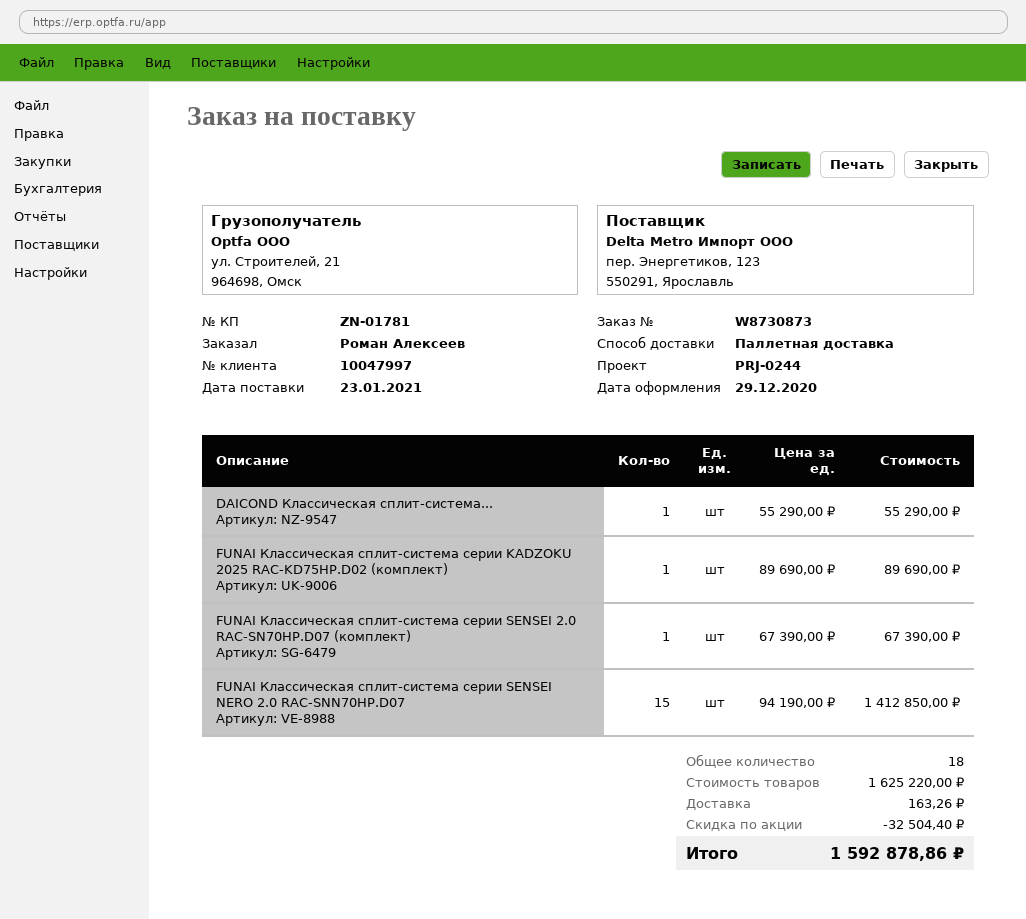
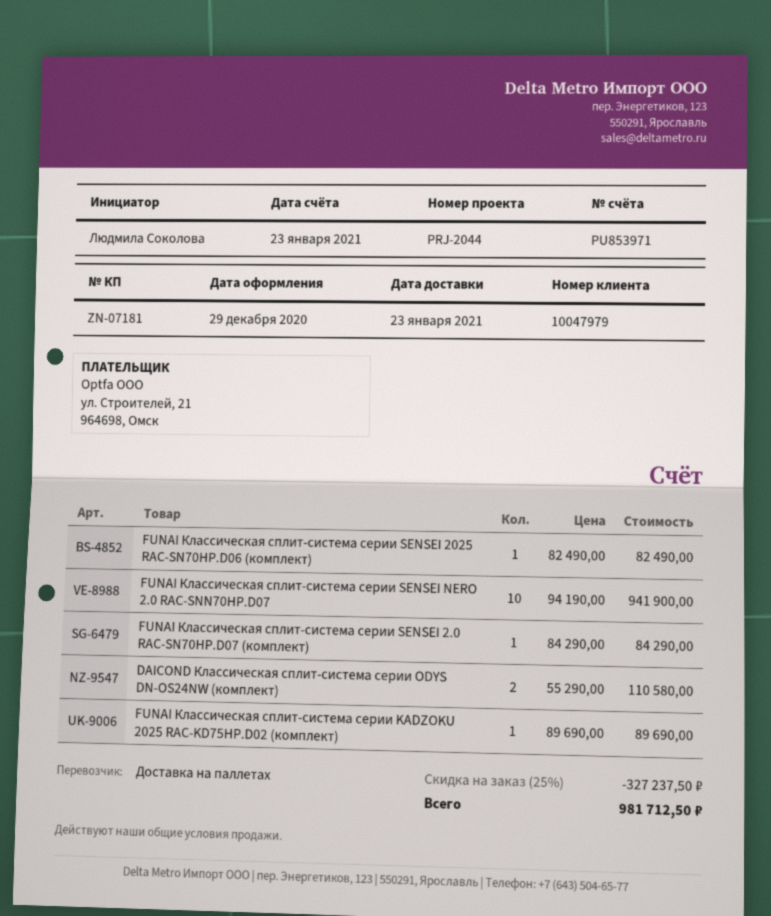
quote number: ZN-01781 -> ZN-07181
customer number: 10047997 -> 10047979
reference: PRJ-0244 -> PRJ-2044
ordered by: Роман Алексеев -> Людмила Соколова
DAICOND Классическая сплит-система...: 1 x 55290.00 = 55290.00 -> 2 x 55290.00 = 110580.00
FUNAI Классическая сплит-система серии SENSEI 2.0 RAC-SN70HP.D07 (комплект): 1 x 67390.00 = 67390.00 -> 1 x 84290.00 = 84290.00
FUNAI Классическая сплит-система серии SENSEI NERO 2.0 RAC-SNN70HP.D07: 15 x 94190.00 = 1412850.00 -> 10 x 94190.00 = 941900.00
FUNAI Классическая сплит-система серии SENSEI 2025 RAC-SN70HP.D06 (комплект): none -> 1 x 82490.00 = 82490.00
discount: 32504.40 -> 327237.50
shipping: 163.26 -> none
total: 1592878.86 -> 981712.50

